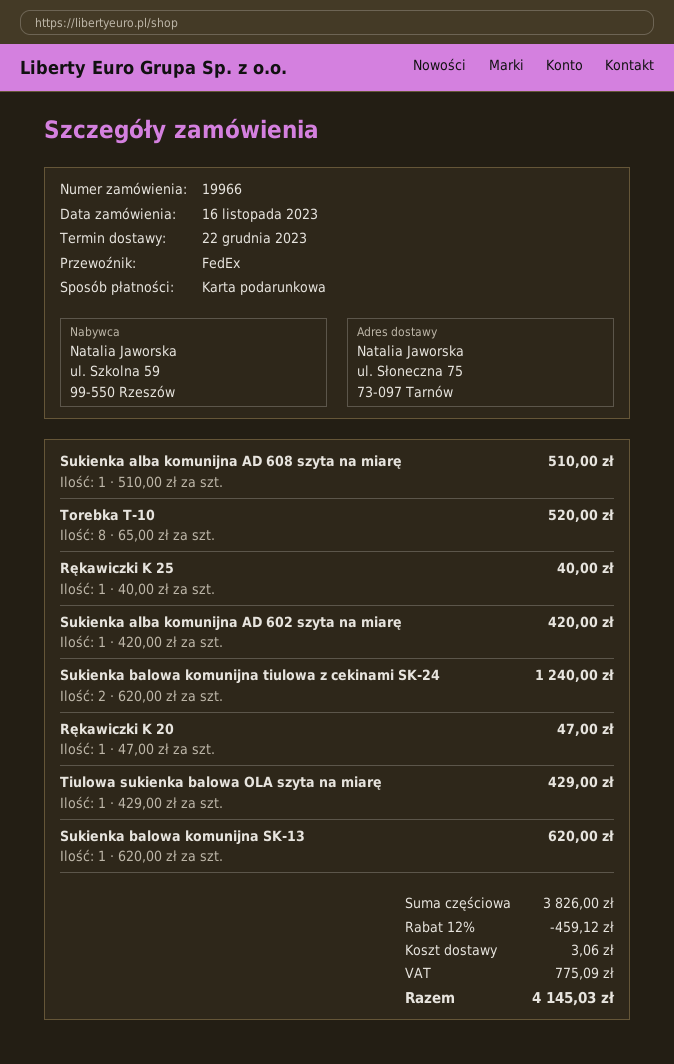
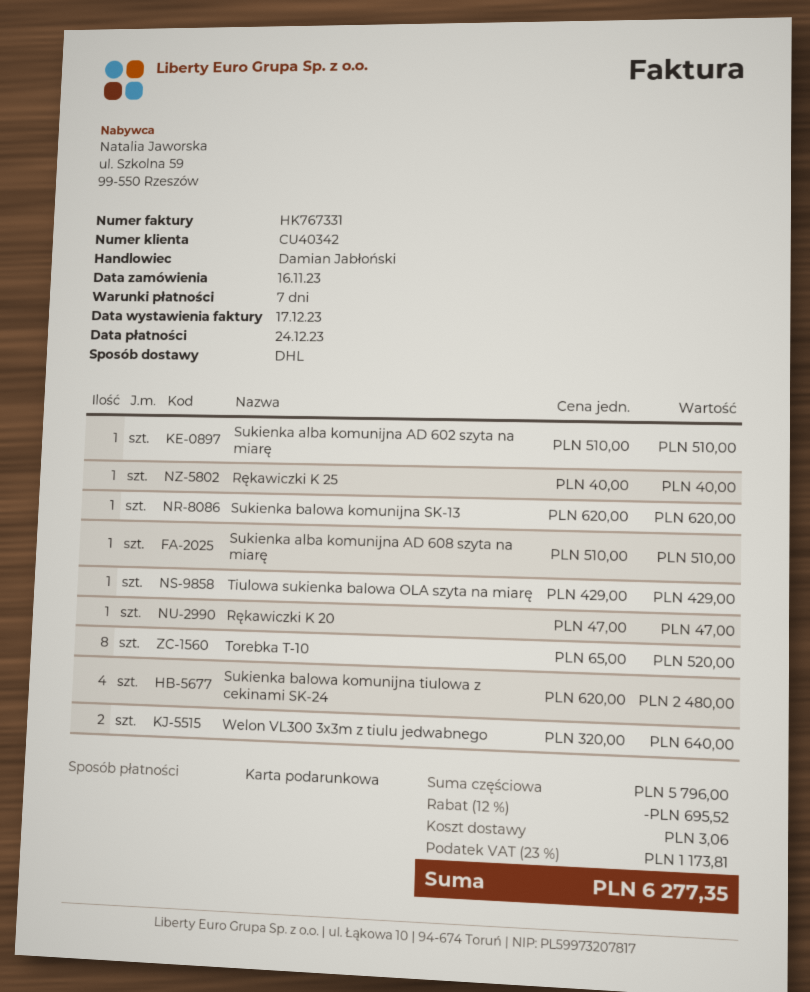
shipping method: FedEx -> DHL
Sukienka alba komunijna AD 602 szyta na miarę: 1 x 420.00 = 420.00 -> 1 x 510.00 = 510.00
Sukienka balowa komunijna tiulowa z cekinami SK-24: 2 x 620.00 = 1240.00 -> 4 x 620.00 = 2480.00
Welon VL300 3x3m z tiulu jedwabnego: none -> 2 x 320.00 = 640.00
subtotal: 3826.00 -> 5796.00
discount: 12% = 459.12 -> 12% = 695.52
tax: 775.09 -> 1173.81
total: 4145.03 -> 6277.35

